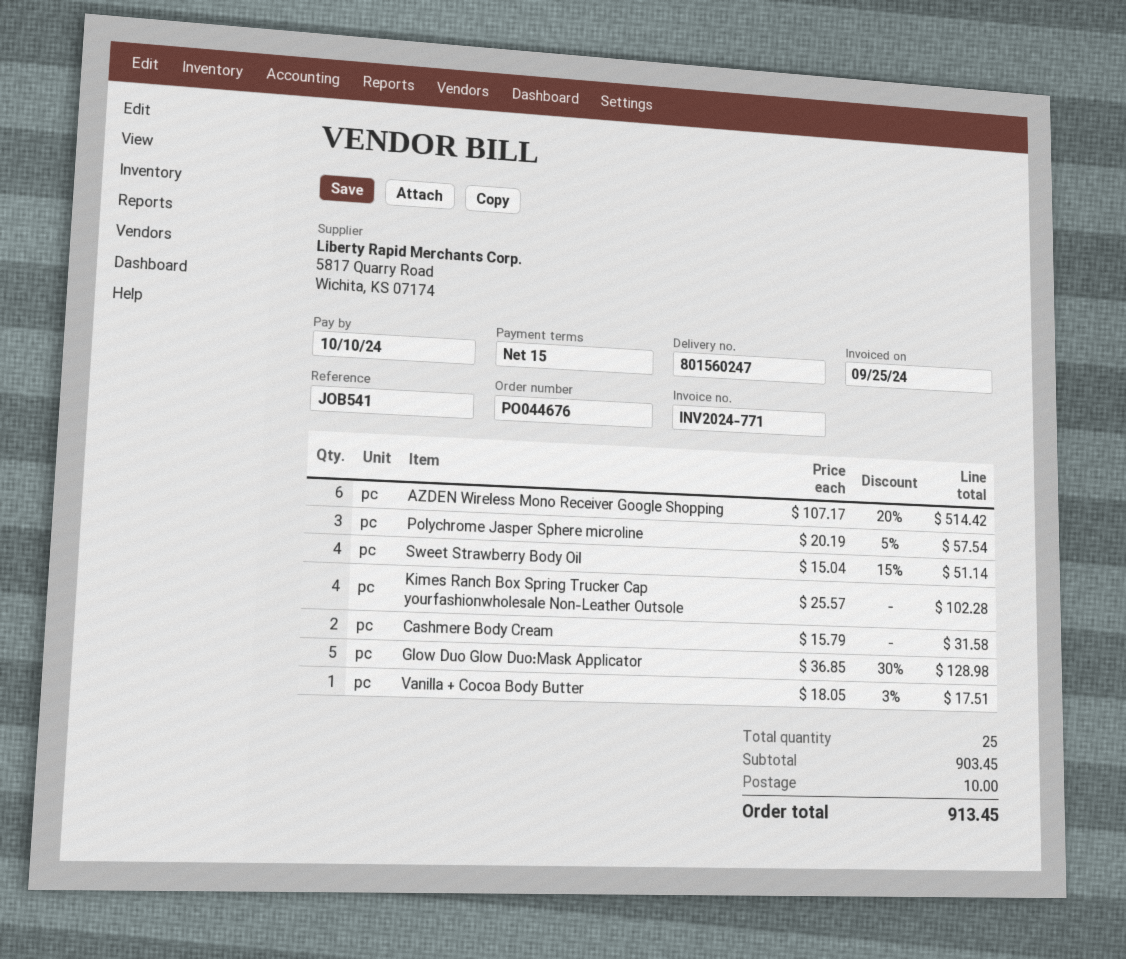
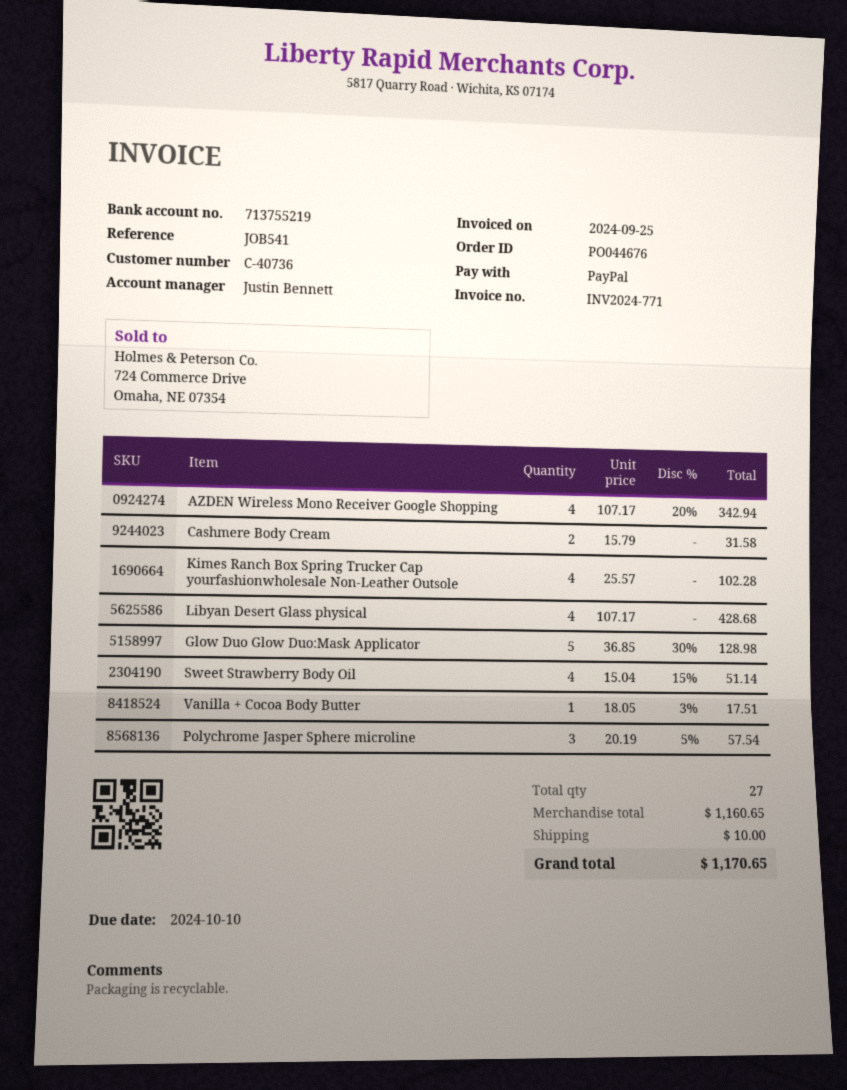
AZDEN Wireless Mono Receiver Google Shopping: 6 x 107.17 - 20% = 514.42 -> 4 x 107.17 - 20% = 342.94
Libyan Desert Glass physical: none -> 4 x 107.17 = 428.68
total quantity: 25 -> 27
subtotal: 903.45 -> 1160.65
total: 913.45 -> 1170.65

